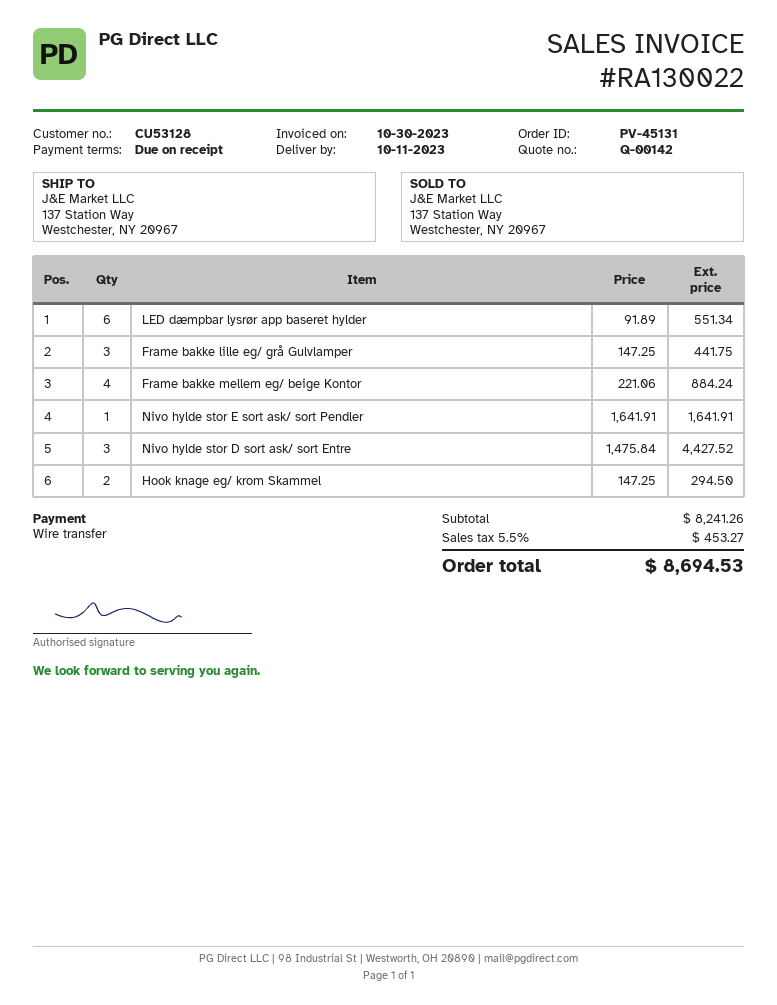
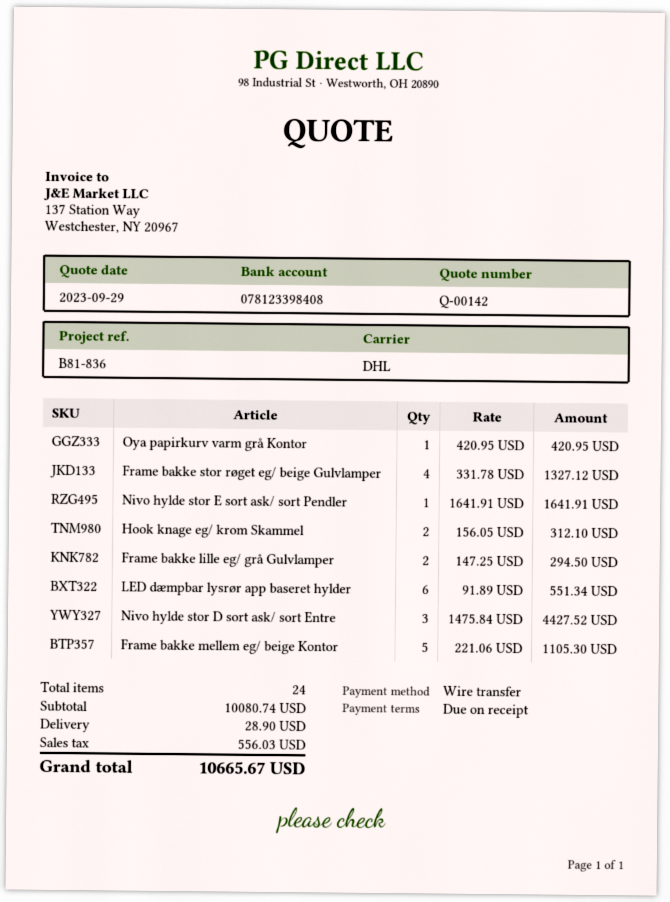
Frame bakke lille eg/ grå Gulvlamper: 3 x 147.25 = 441.75 -> 2 x 147.25 = 294.50
Frame bakke mellem eg/ beige Kontor: 4 x 221.06 = 884.24 -> 5 x 221.06 = 1105.30
Hook knage eg/ krom Skammel: 2 x 147.25 = 294.50 -> 2 x 156.05 = 312.10
Oya papirkurv varm grå Kontor: none -> 1 x 420.95 = 420.95
Frame bakke stor røget eg/ beige Gulvlamper: none -> 4 x 331.78 = 1327.12
subtotal: 8241.26 -> 10080.74
shipping: none -> 28.90
tax: 453.27 -> 556.03
total: 8694.53 -> 10665.67

